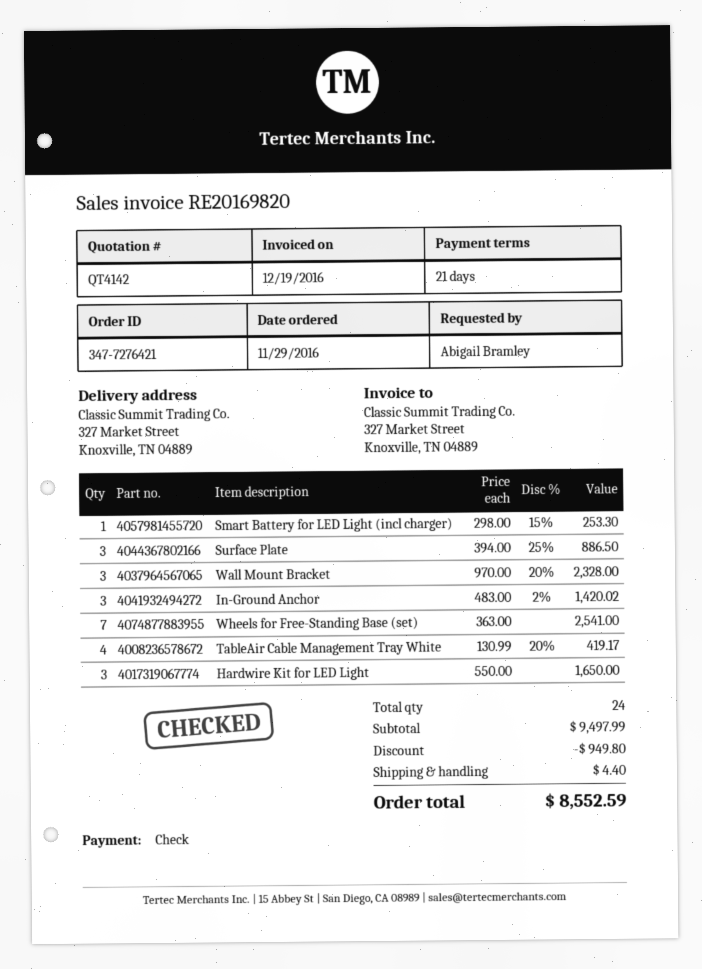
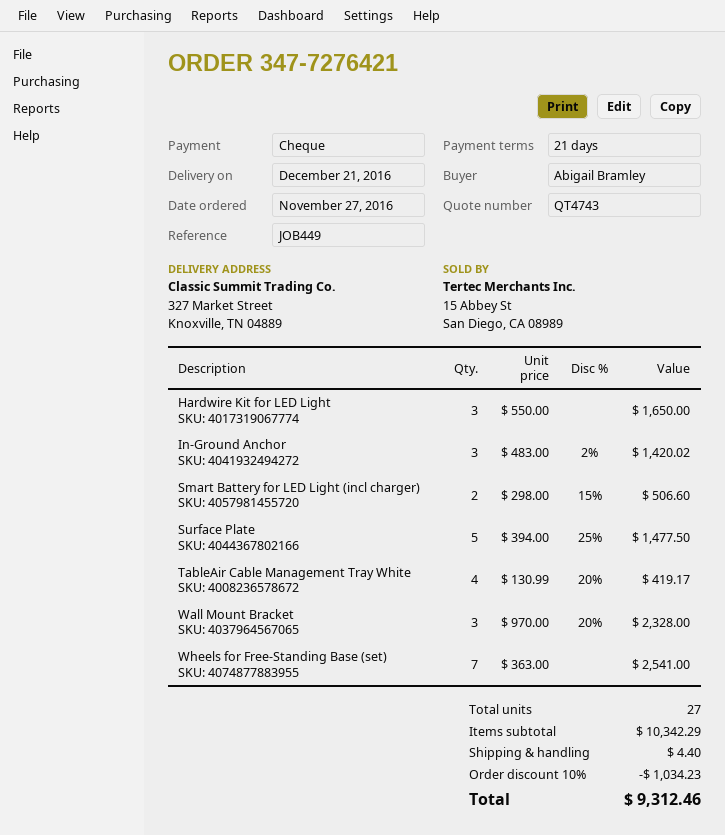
quote number: QT4142 -> QT4743
order date: 2016-11-29 -> 2016-11-27
Smart Battery for LED Light (incl charger): 1 x 298.00 - 15% = 253.30 -> 2 x 298.00 - 15% = 506.60
Surface Plate: 3 x 394.00 - 25% = 886.50 -> 5 x 394.00 - 25% = 1477.50
total quantity: 24 -> 27
subtotal: 9497.99 -> 10342.29
discount: 949.80 -> 1034.23
total: 8552.59 -> 9312.46

